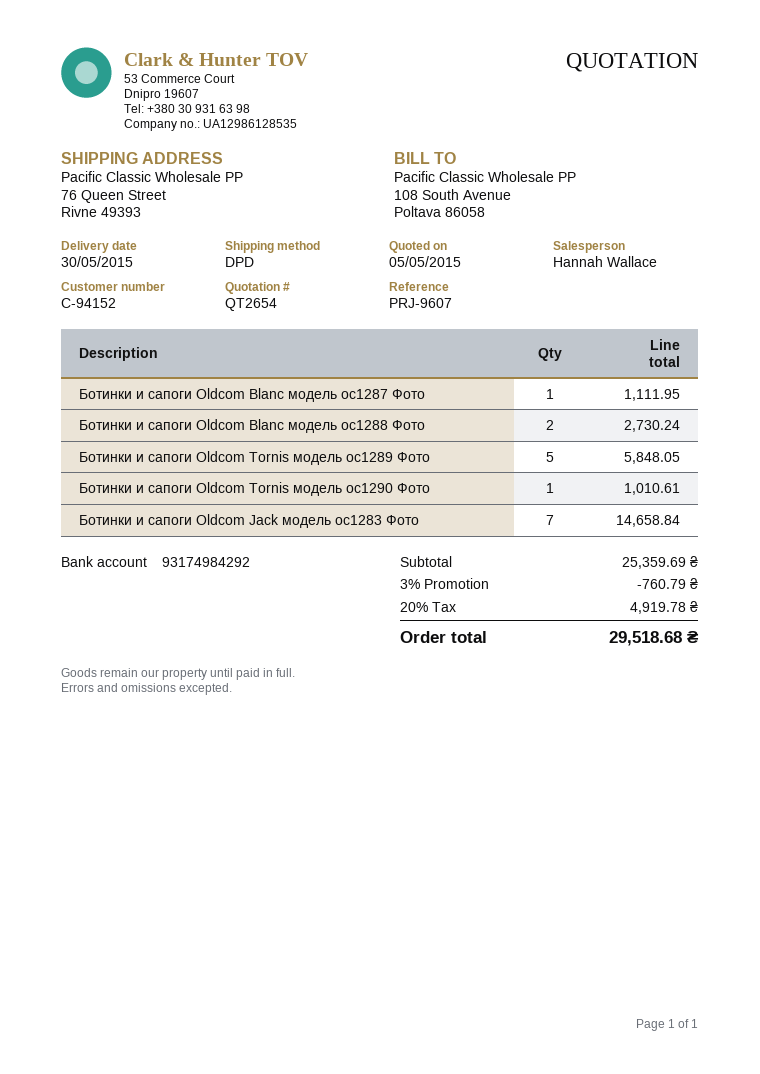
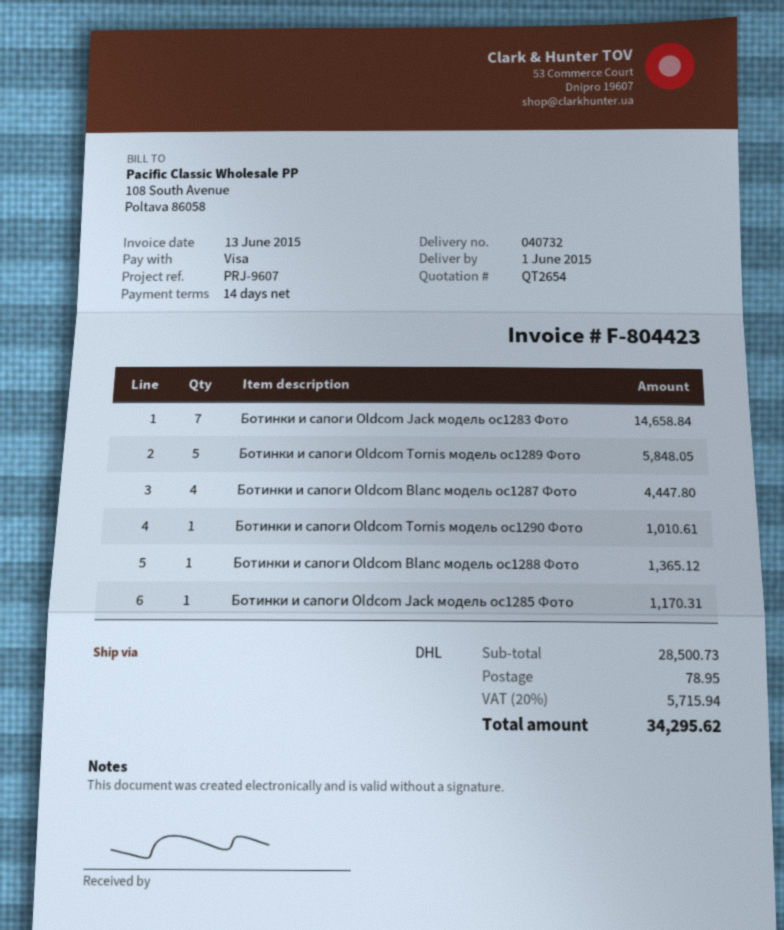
delivery date: 2015-05-30 -> 2015-06-01
shipping method: DPD -> DHL
Ботинки и сапоги Oldcom Blanc модель oc1287 Фото: 1 for 1111.95 -> 4 for 4447.80
Ботинки и сапоги Oldcom Blanc модель oc1288 Фото: 2 for 2730.24 -> 1 for 1365.12
Ботинки и сапоги Oldcom Jack модель oc1285 Фото: none -> 1 for 1170.31
subtotal: 25359.69 -> 28500.73
discount: 3% = 760.79 -> none
shipping: none -> 78.95
tax: 20% = 4919.78 -> 20% = 5715.94
total: 29518.68 -> 34295.62

